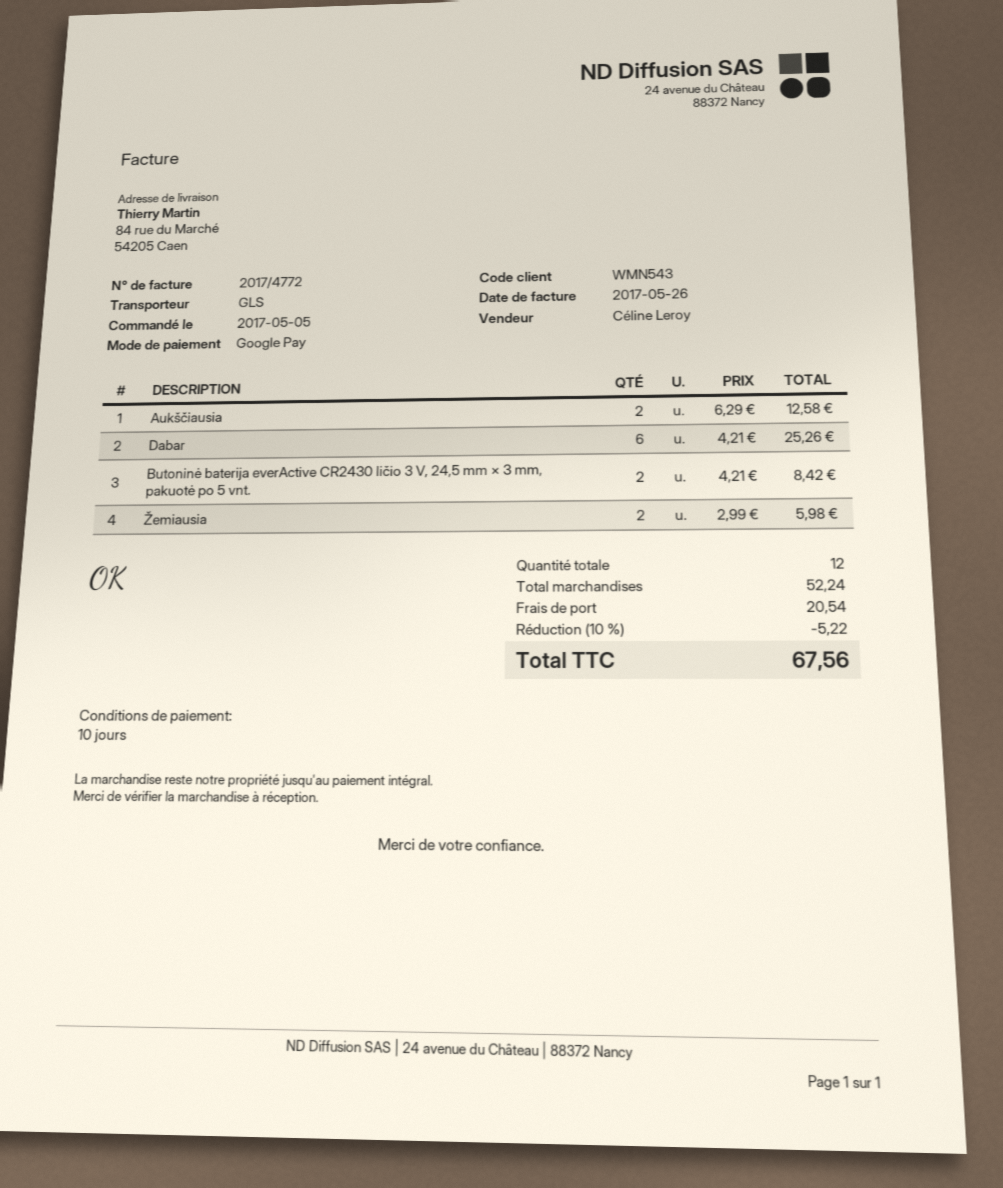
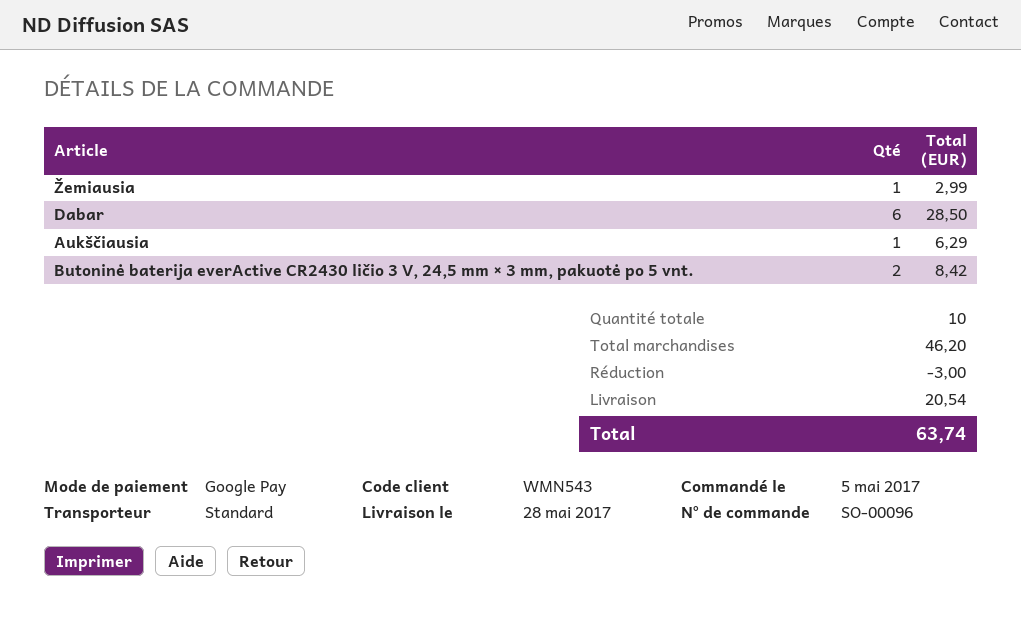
shipping method: GLS -> standard
Aukščiausia: 2 for 12.58 -> 1 for 6.29
Dabar: 6 for 25.26 -> 6 for 28.50
Žemiausia: 2 for 5.98 -> 1 for 2.99
total quantity: 12 -> 10
subtotal: 52.24 -> 46.20
discount: 5.22 -> 3.00
total: 67.56 -> 63.74

